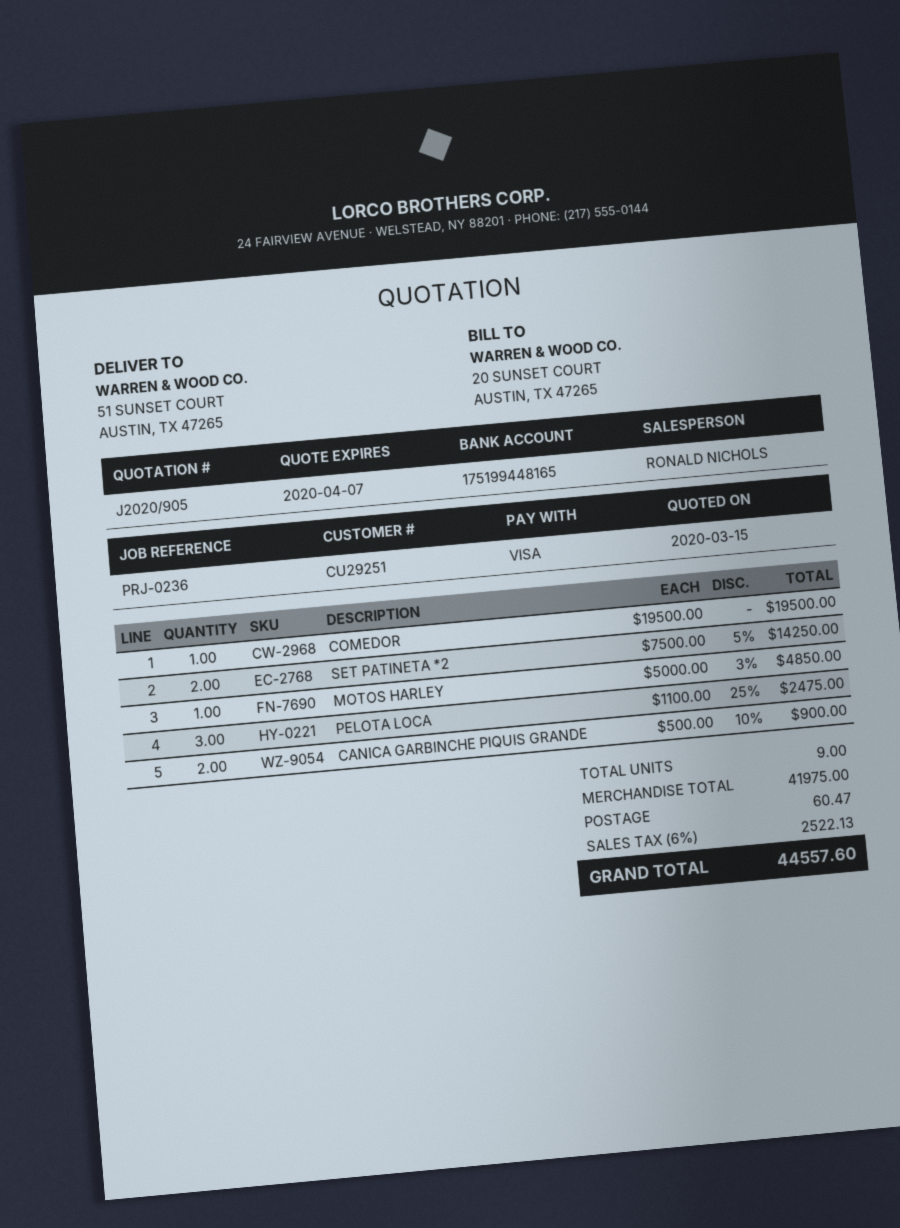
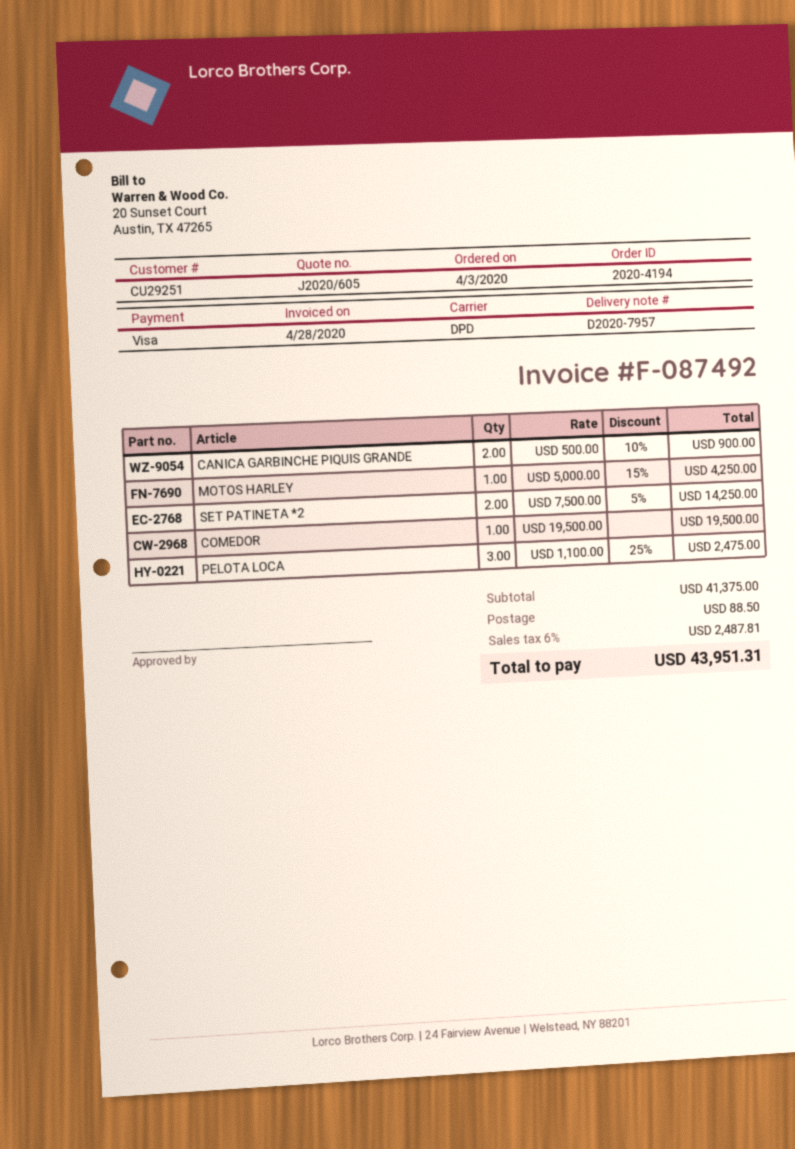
quote number: J2020/905 -> J2020/605
MOTOS HARLEY: 1 x 5000.00 - 3% = 4850.00 -> 1 x 5000.00 - 15% = 4250.00
subtotal: 41975.00 -> 41375.00
shipping: 60.47 -> 88.50
tax: 6% = 2522.13 -> 6% = 2487.81
total: 44557.60 -> 43951.31

